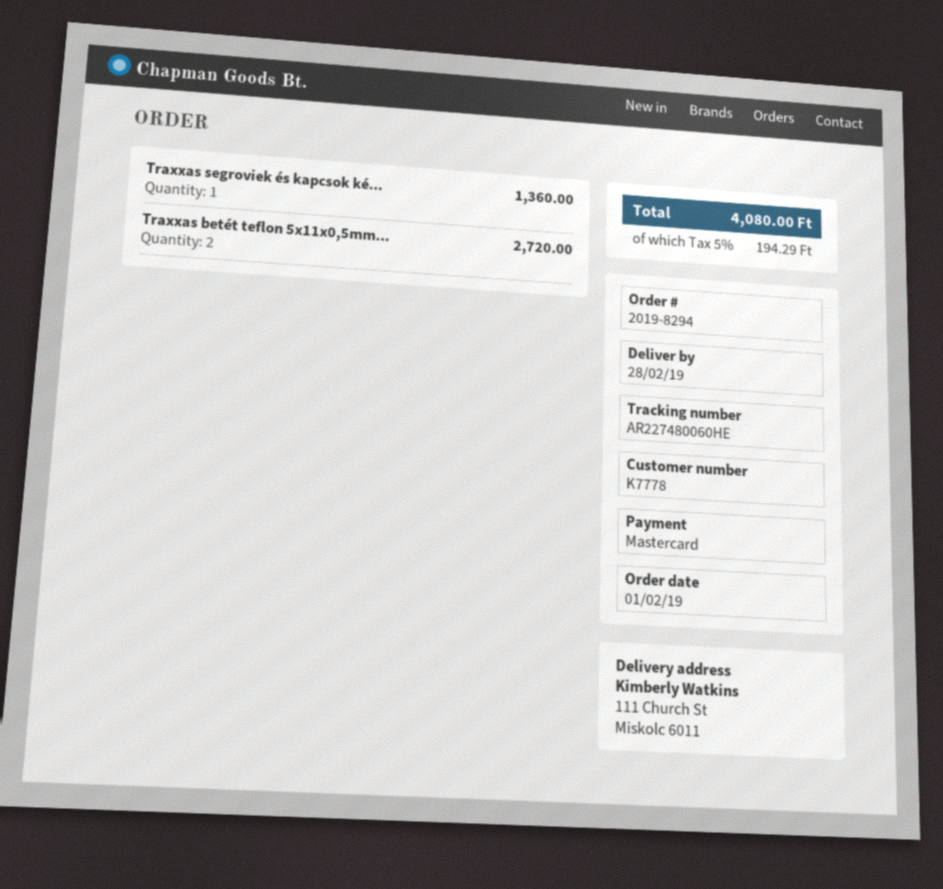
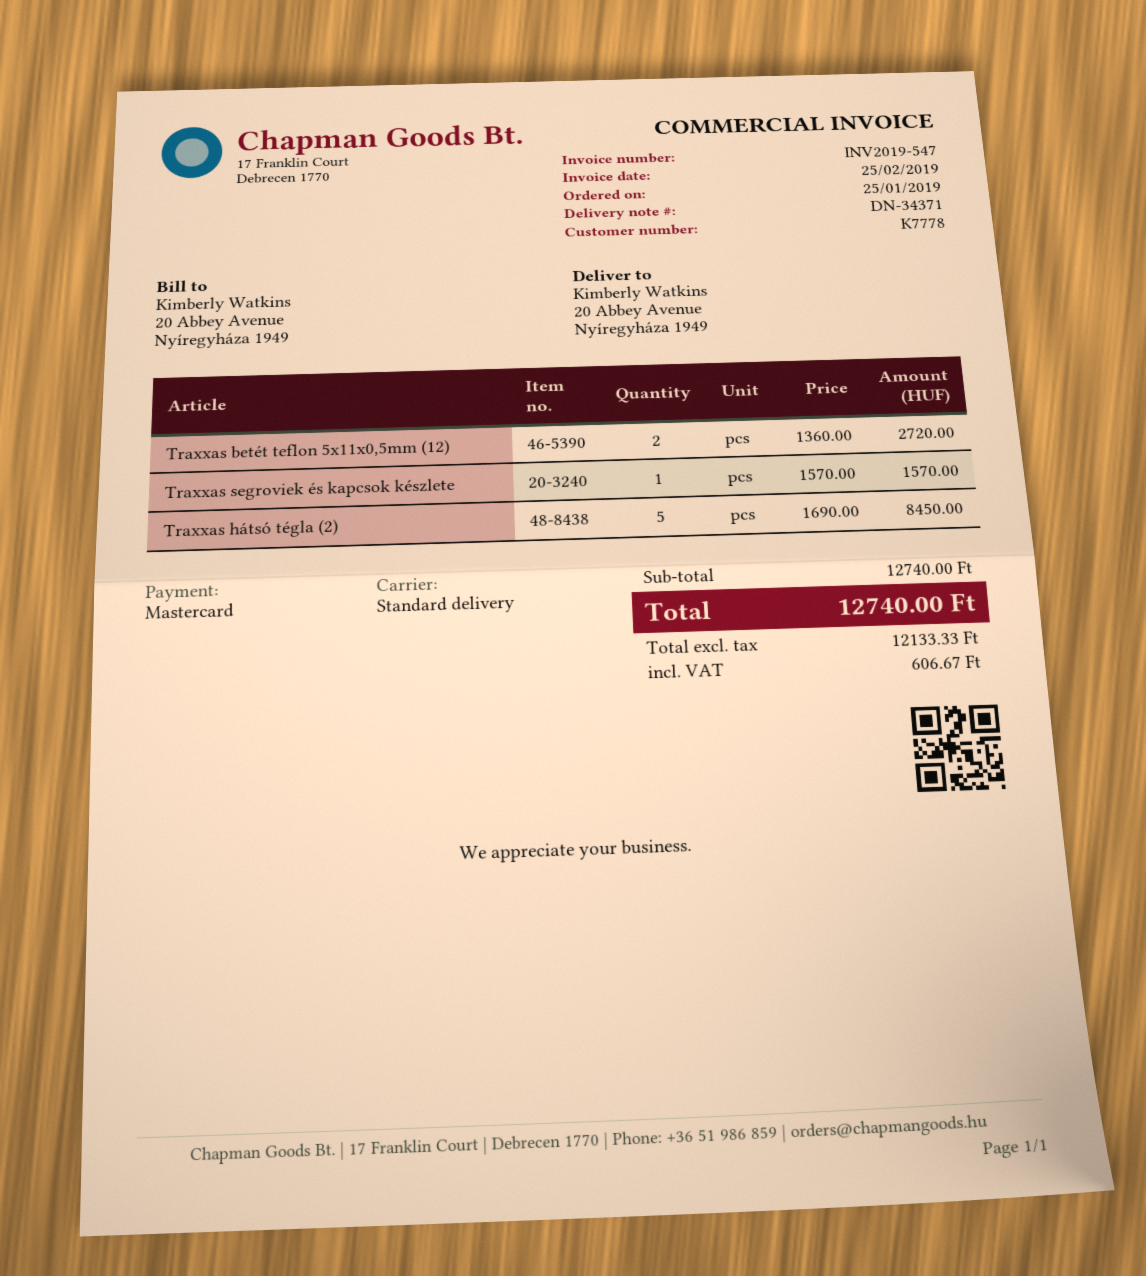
order date: 2019-02-01 -> 2019-01-25
ship to: 111 Church St, Miskolc 6011 -> 20 Abbey Avenue, Nyíregyháza 1949
Traxxas segroviek és kapcsok ké...: 1 for 1360.00 -> 1 for 1570.00
Traxxas hátsó tégla (2): none -> 5 for 8450.00
tax: 194.29 -> 606.67
total: 4080.00 -> 12740.00

